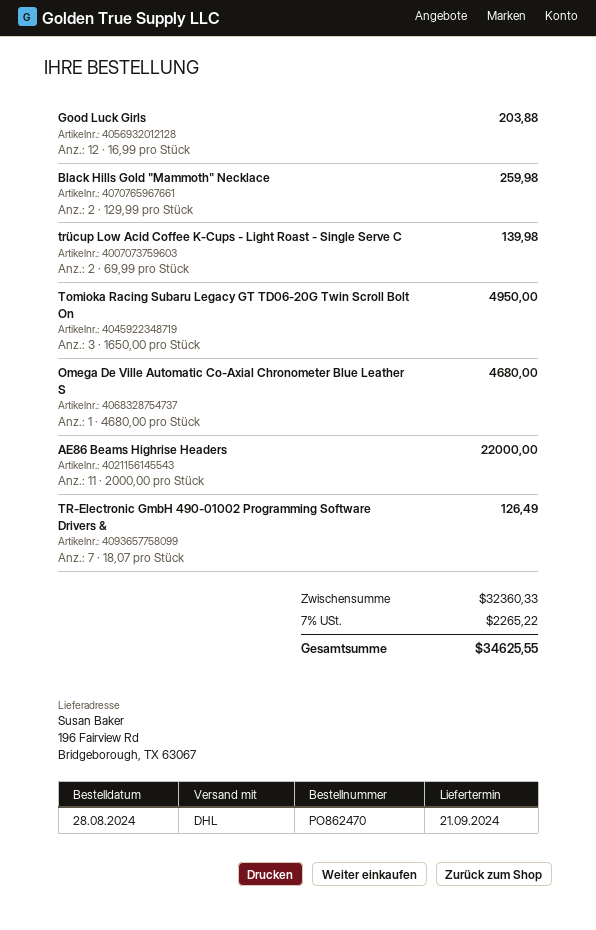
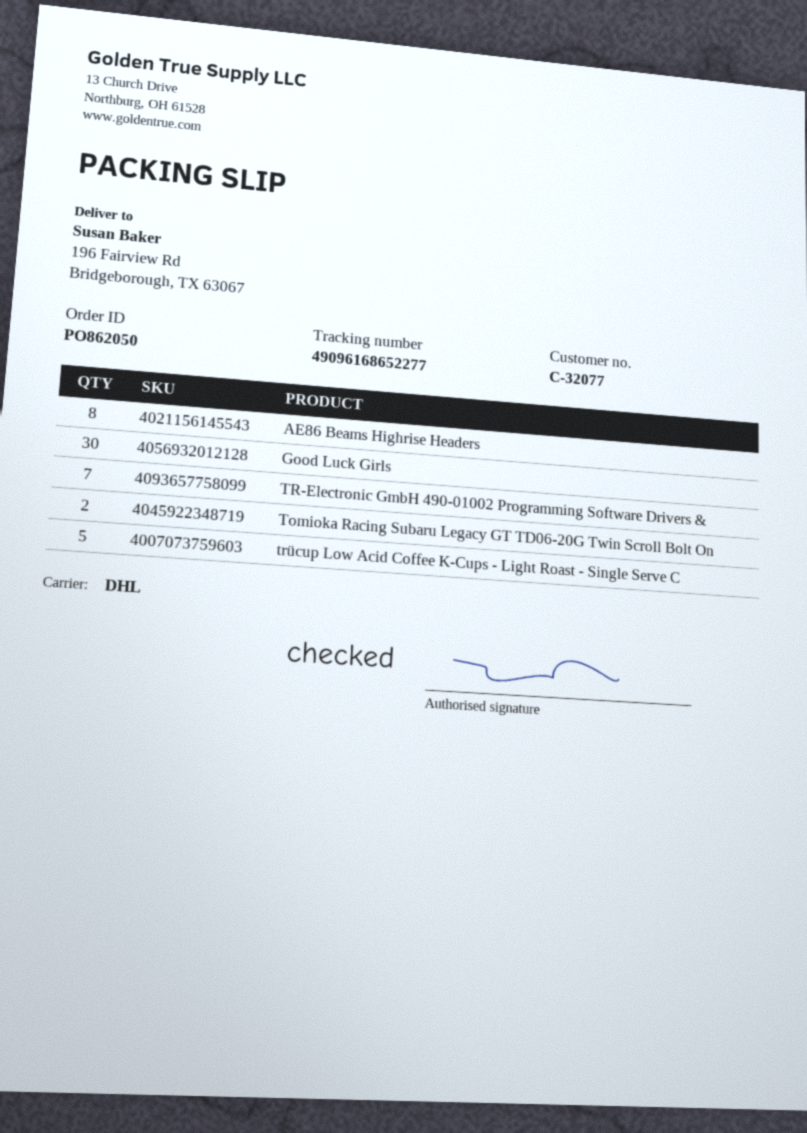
order number: PO862470 -> PO862050
Good Luck Girls: 12 -> 30
Black Hills Gold "Mammoth" Necklace: 2 -> none
trücup Low Acid Coffee K-Cups - Light Roast - Single Serve C: 2 -> 5
Tomioka Racing Subaru Legacy GT TD06-20G Twin Scroll Bolt On: 3 -> 2
Omega De Ville Automatic Co-Axial Chronometer Blue Leather S: 1 -> none
AE86 Beams Highrise Headers: 11 -> 8

